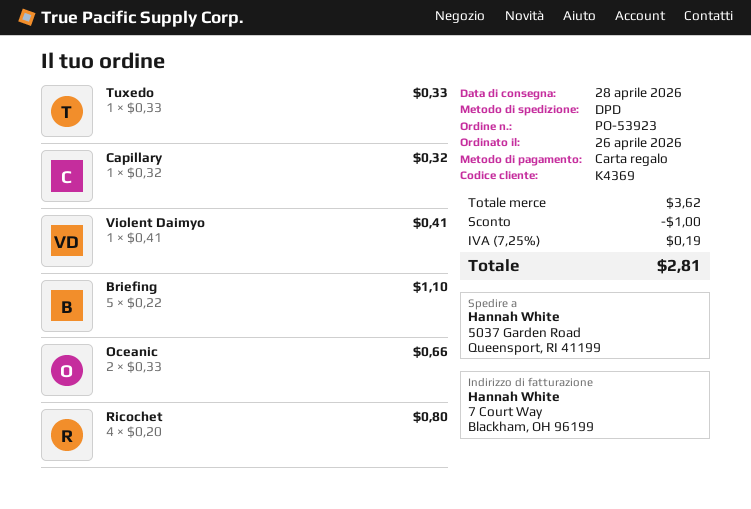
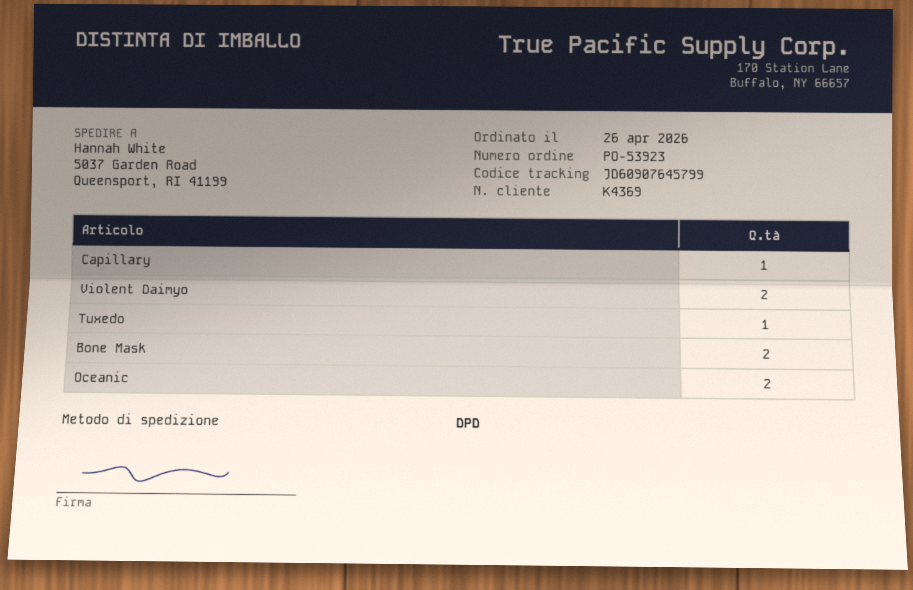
Violent Daimyo: 1 -> 2
Briefing: 5 -> none
Ricochet: 4 -> none
Bone Mask: none -> 2

